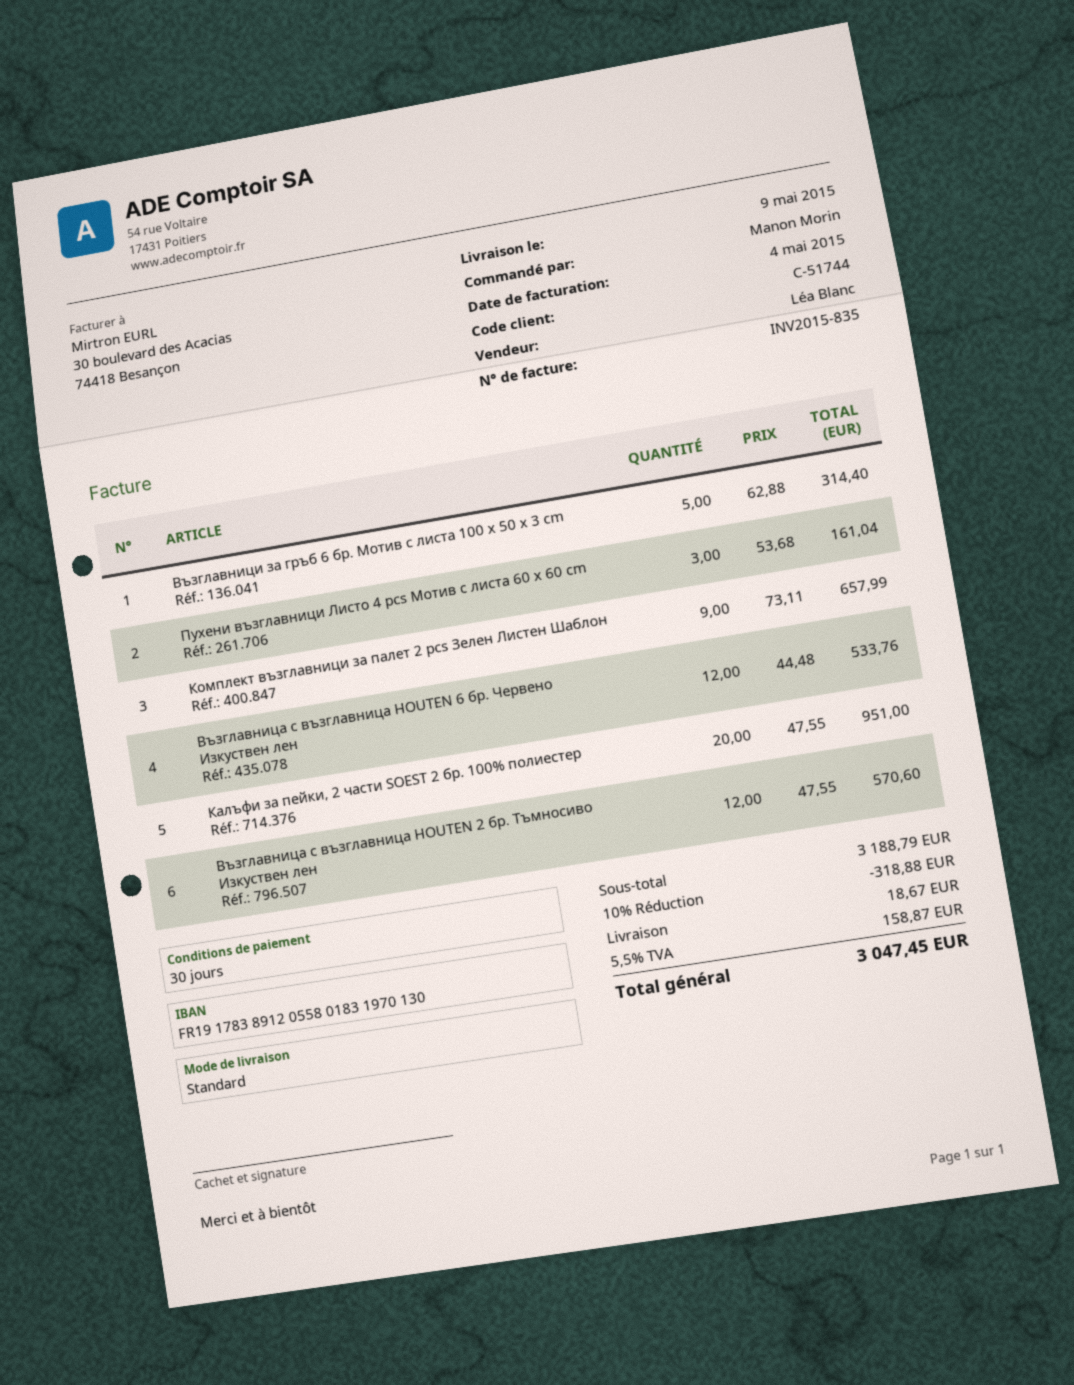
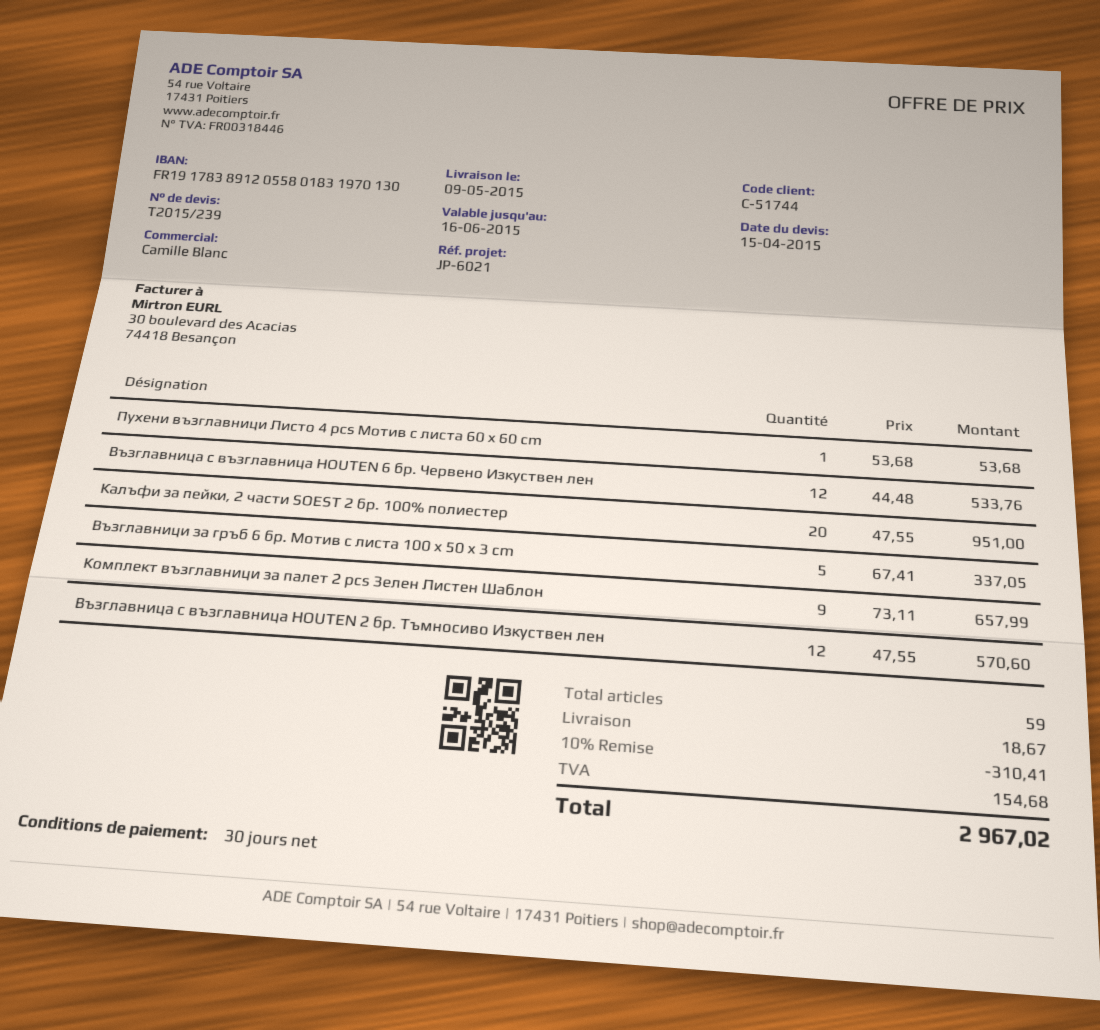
sales rep: Léa Blanc -> Camille Blanc
Възглавници за гръб 6 бр. Мотив с листа 100 x 50 x 3 cm: 5 x 62.88 = 314.40 -> 5 x 67.41 = 337.05
Пухени възглавници Листо 4 pcs Мотив с листа 60 x 60 cm: 3 x 53.68 = 161.04 -> 1 x 53.68 = 53.68
discount: 10% = 318.88 -> 10% = 310.41
tax: 158.87 -> 154.68
total: 3047.45 -> 2967.02

